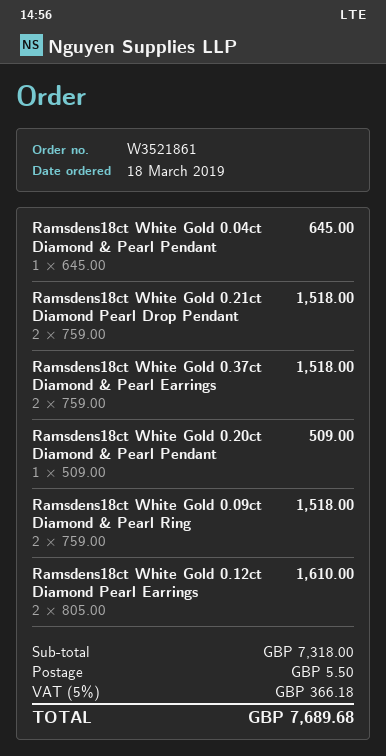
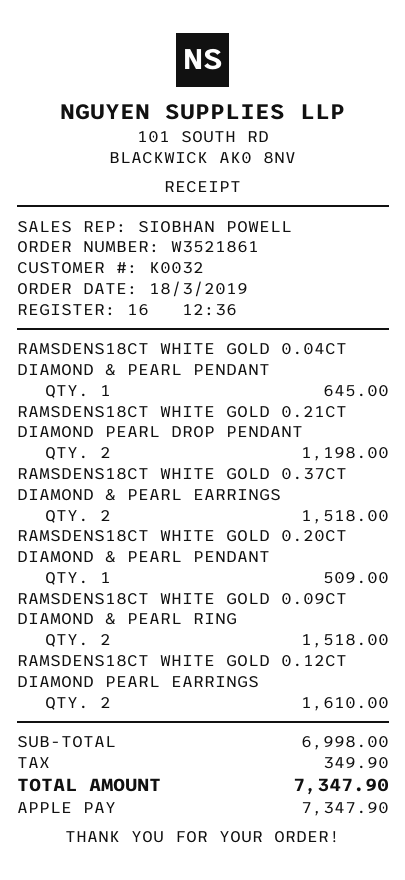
Ramsdens18ct White Gold 0.21ct Diamond Pearl Drop Pendant: 2 for 1518.00 -> 2 for 1198.00
subtotal: 7318.00 -> 6998.00
shipping: 5.50 -> none
tax: 366.18 -> 349.90
total: 7689.68 -> 7347.90

